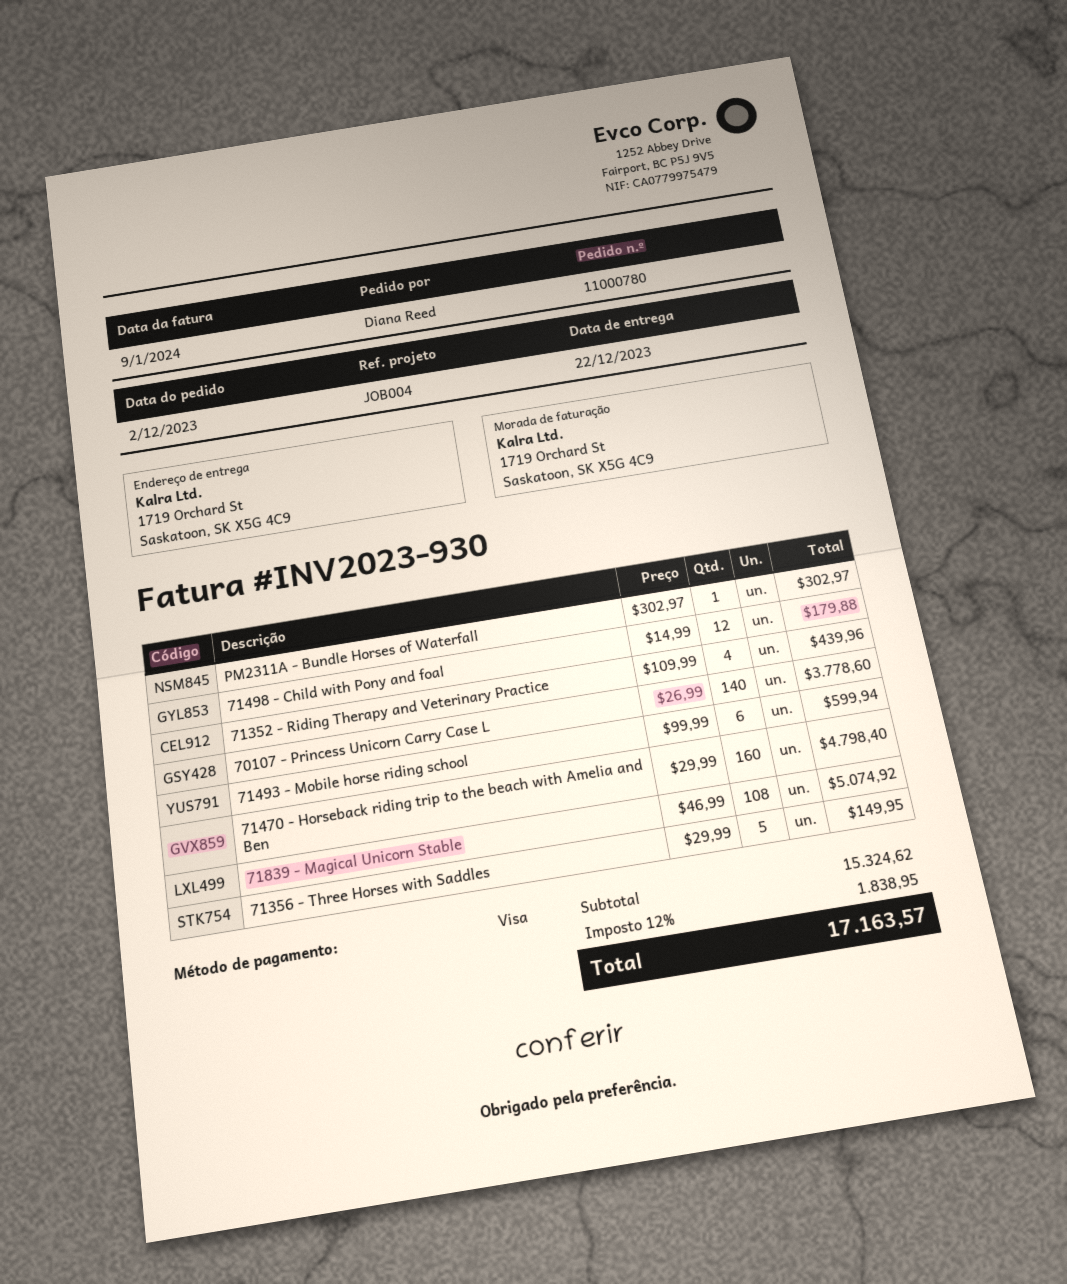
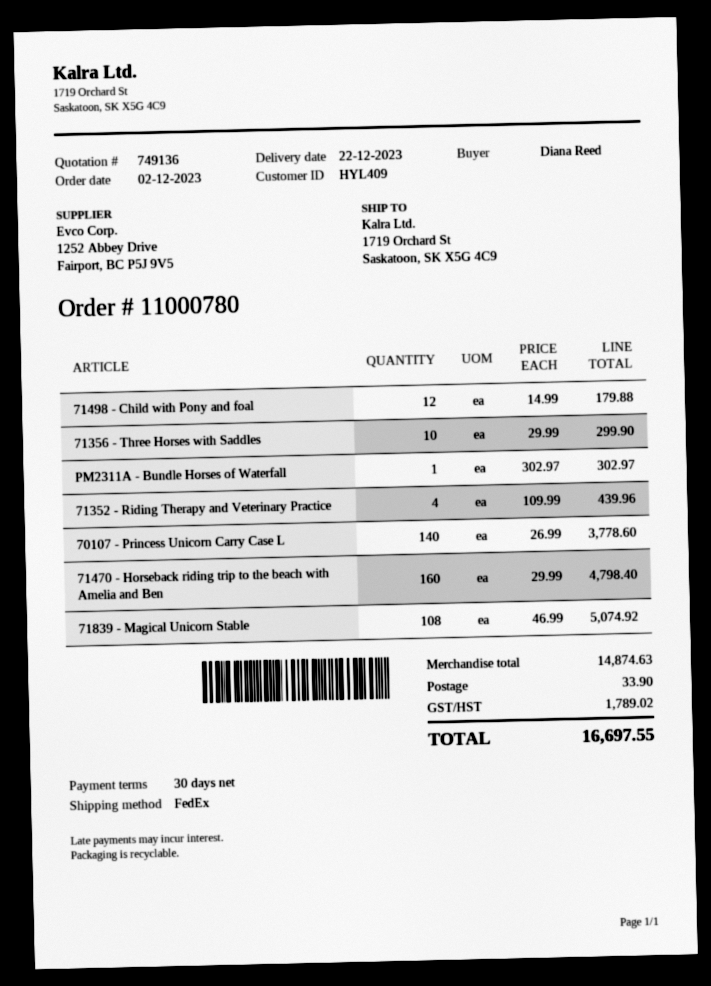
71493 - Mobile horse riding school: 6 x 99.99 = 599.94 -> none
71356 - Three Horses with Saddles: 5 x 29.99 = 149.95 -> 10 x 29.99 = 299.90
subtotal: 15324.62 -> 14874.63
shipping: none -> 33.90
tax: 1838.95 -> 1789.02
total: 17163.57 -> 16697.55

